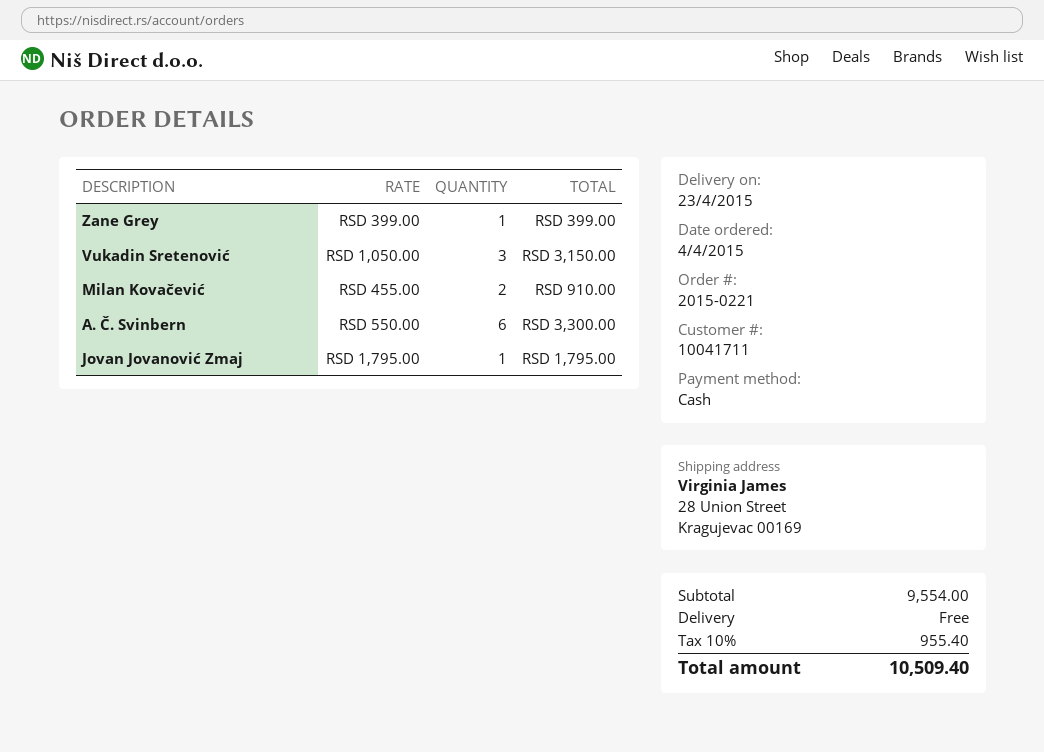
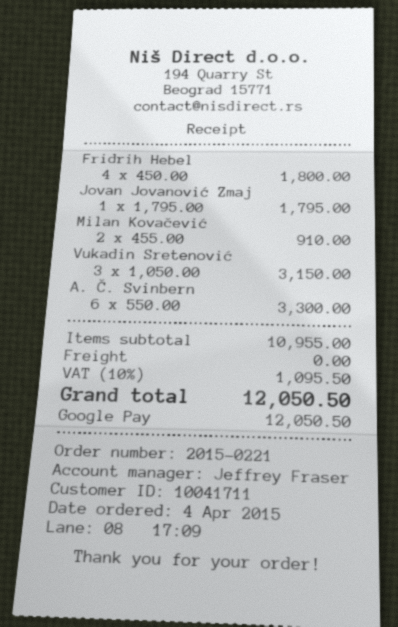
payment method: cash -> Google Pay
Zane Grey: 1 x 399.00 = 399.00 -> none
Fridrih Hebel: none -> 4 x 450.00 = 1800.00
subtotal: 9554.00 -> 10955.00
tax: 10% = 955.40 -> 10% = 1095.50
total: 10509.40 -> 12050.50

